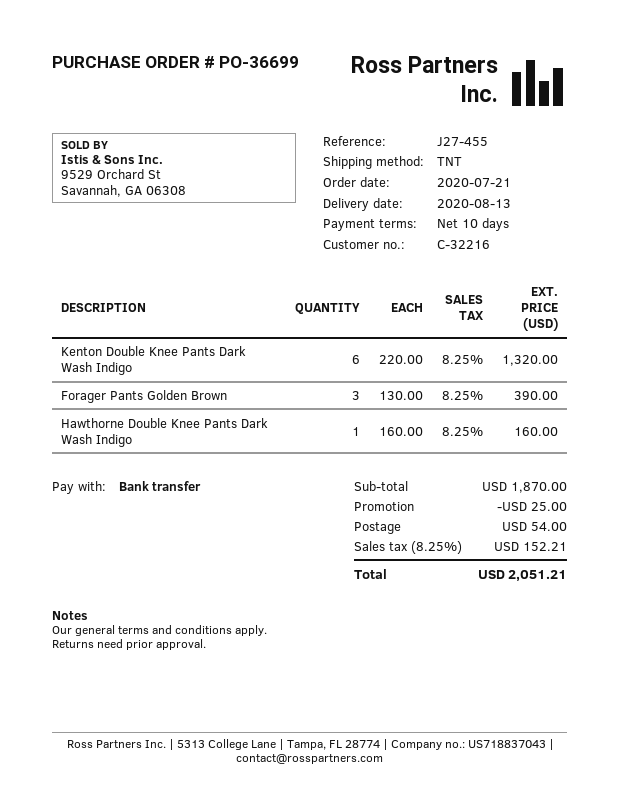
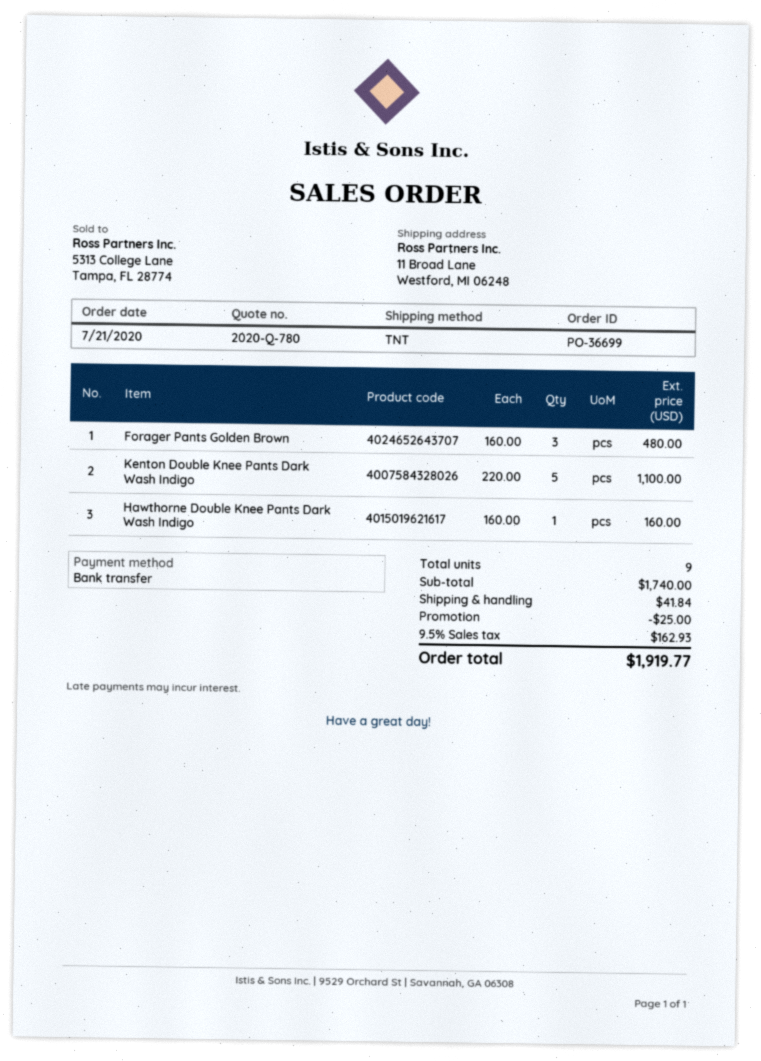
Kenton Double Knee Pants Dark Wash Indigo: 6 x 220.00 = 1320.00 -> 5 x 220.00 = 1100.00
Forager Pants Golden Brown: 3 x 130.00 = 390.00 -> 3 x 160.00 = 480.00
subtotal: 1870.00 -> 1740.00
shipping: 54.00 -> 41.84
tax: 8.25% = 152.21 -> 9.5% = 162.93
total: 2051.21 -> 1919.77

